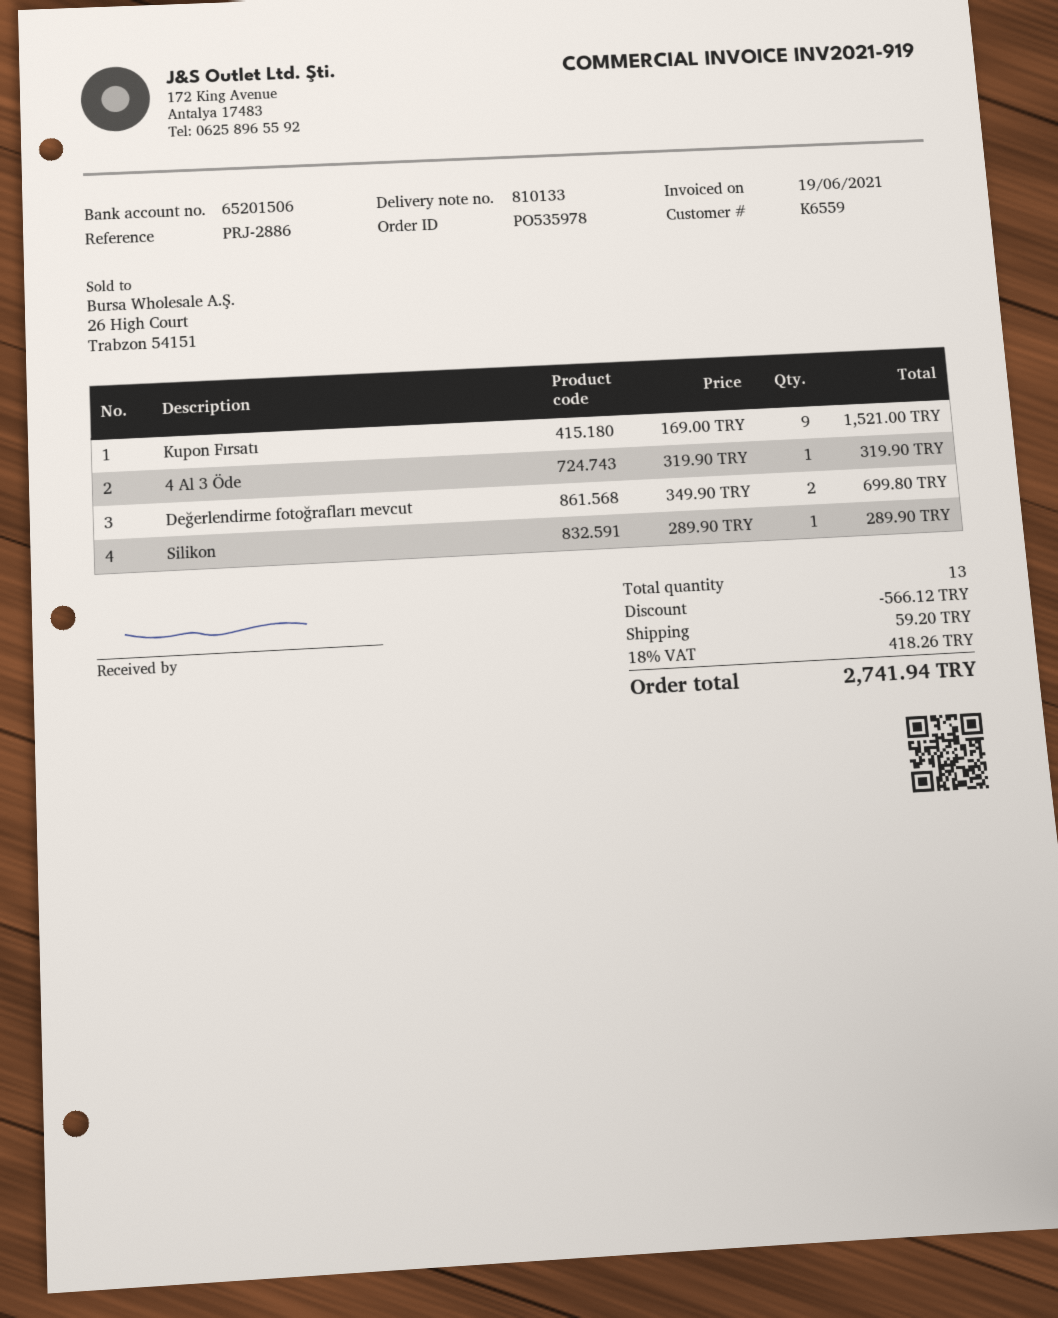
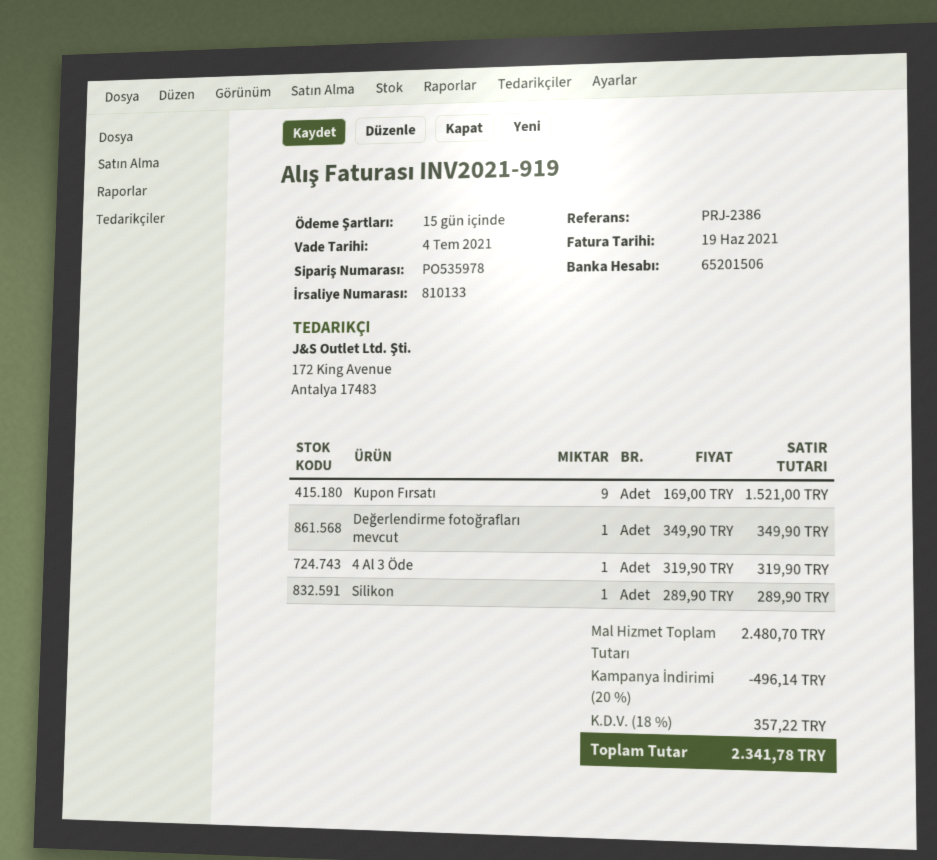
reference: PRJ-2886 -> PRJ-2386
Değerlendirme fotoğrafları mevcut: 2 x 349.90 = 699.80 -> 1 x 349.90 = 349.90
discount: 566.12 -> 496.14
shipping: 59.20 -> none
tax: 18% = 418.26 -> 18% = 357.22
total: 2741.94 -> 2341.78

